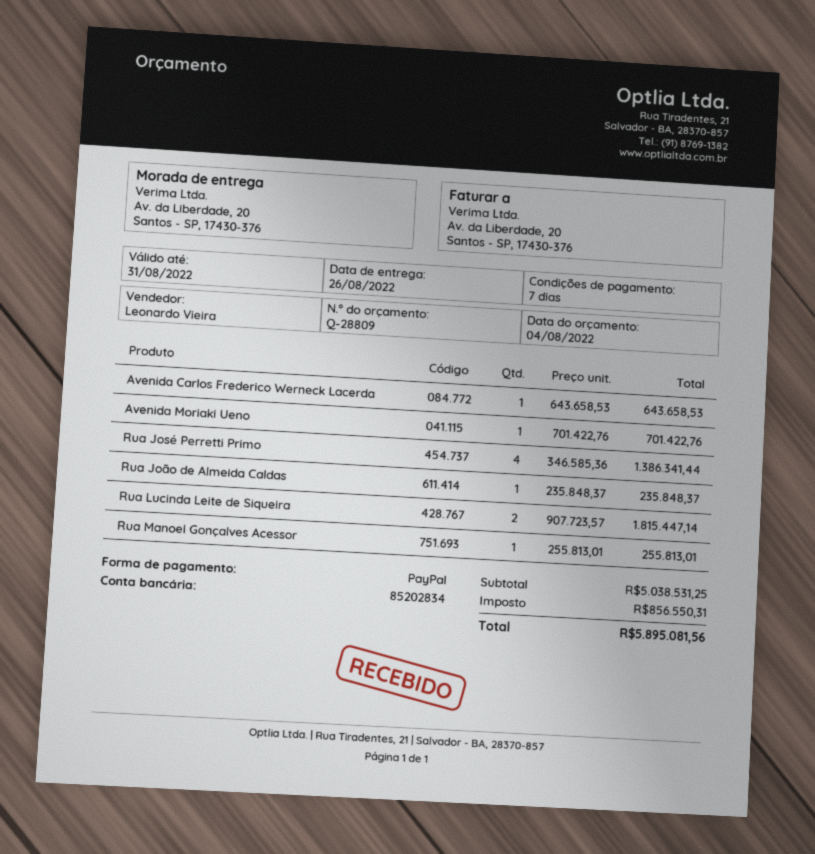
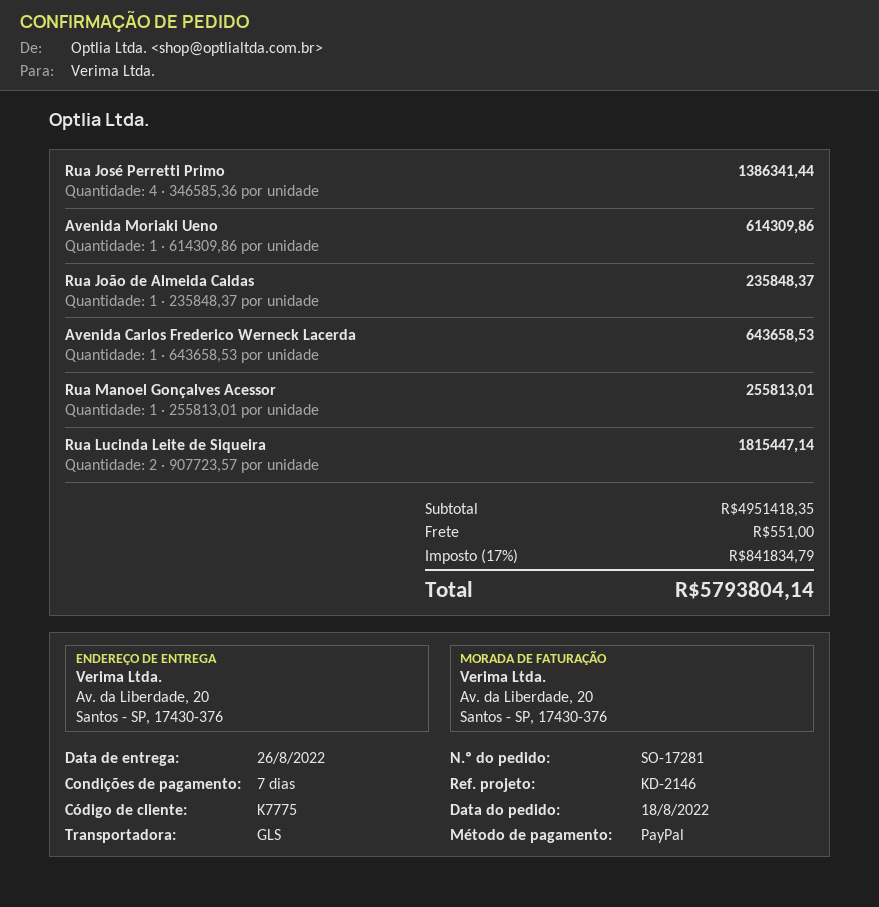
Avenida Moriaki Ueno: 1 x 701422.76 = 701422.76 -> 1 x 614309.86 = 614309.86
subtotal: 5038531.25 -> 4951418.35
shipping: none -> 551.00
tax: 856550.31 -> 841834.79
total: 5895081.56 -> 5793804.14

